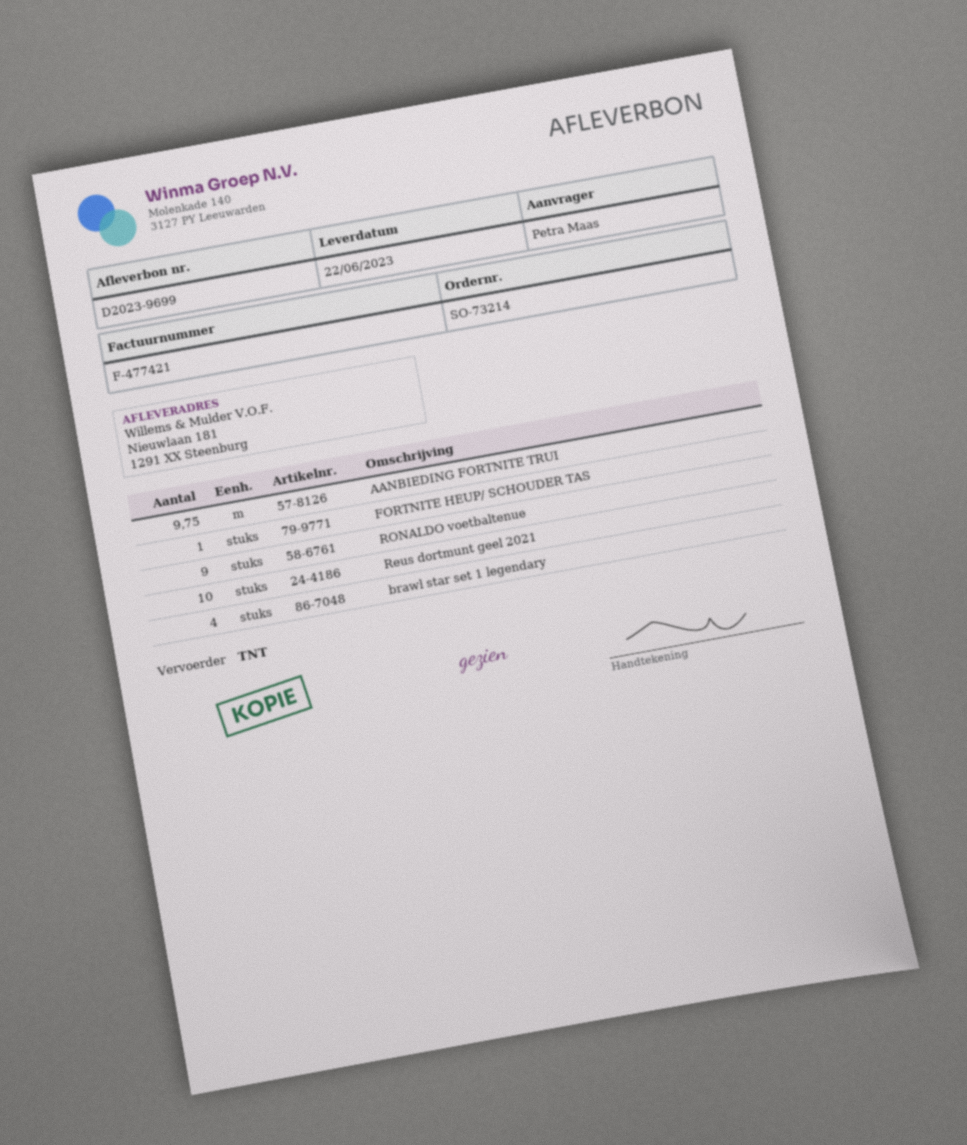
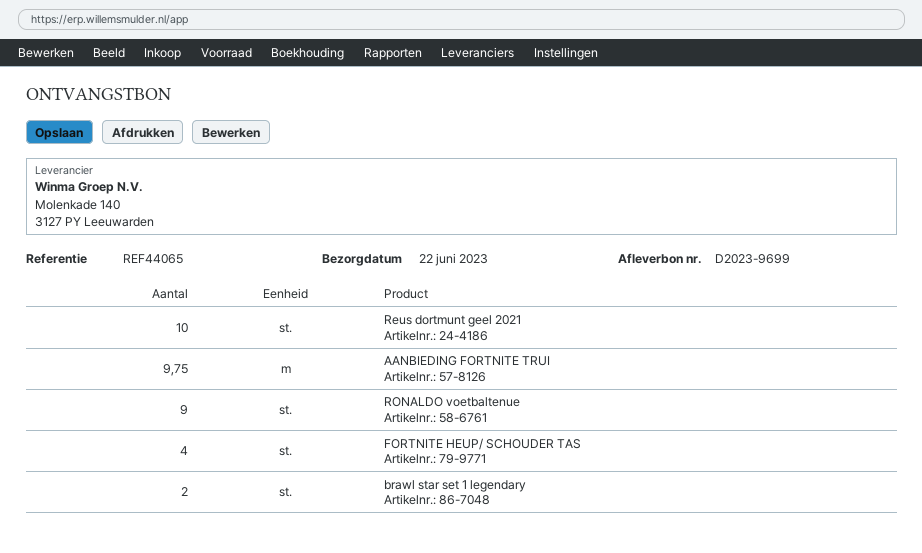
FORTNITE HEUP/ SCHOUDER TAS: 1 -> 4
brawl star set 1 legendary: 4 -> 2

